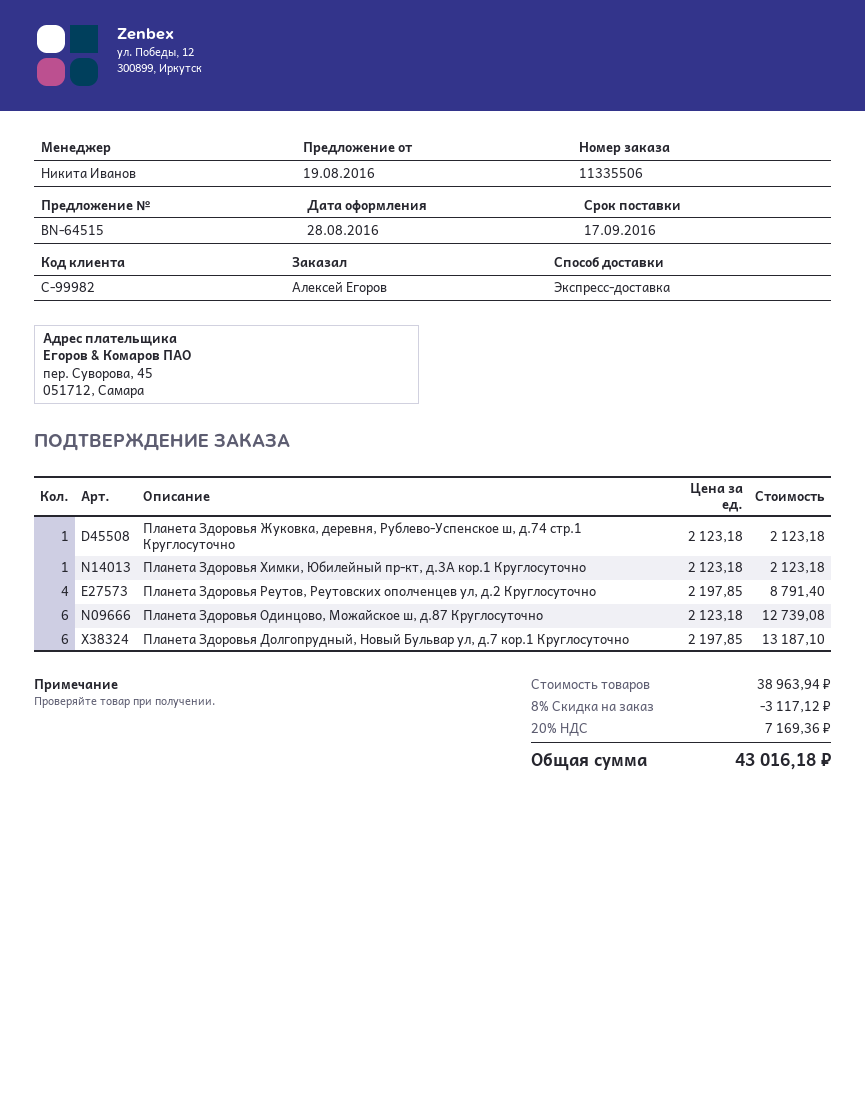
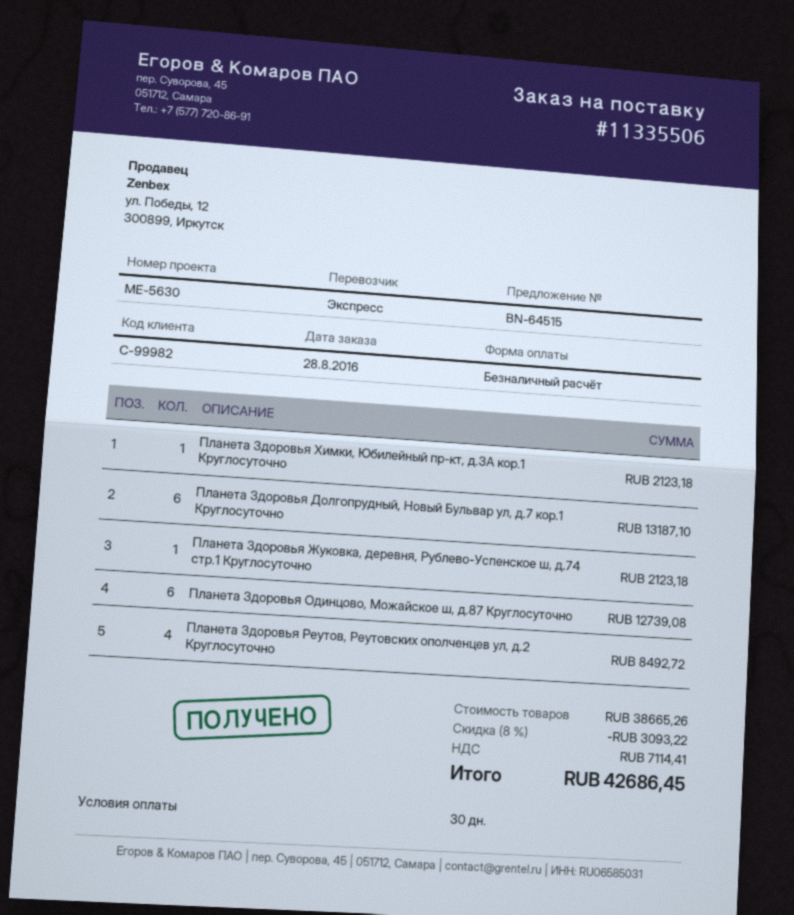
Планета Здоровья Реутов, Реутовских ополченцев ул, д.2 Круглосуточно: 4 for 8791.40 -> 4 for 8492.72
subtotal: 38963.94 -> 38665.26
discount: 8% = 3117.12 -> 8% = 3093.22
tax: 7169.36 -> 7114.41
total: 43016.18 -> 42686.45

